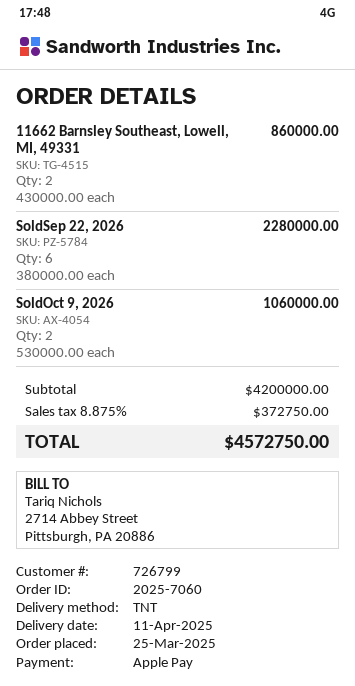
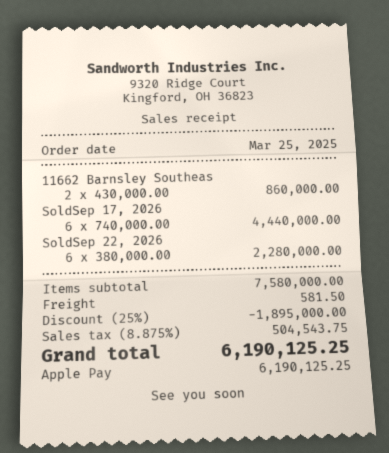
SoldOct 9, 2026: 2 x 530000.00 = 1060000.00 -> none
SoldSep 17, 2026: none -> 6 x 740000.00 = 4440000.00
subtotal: 4200000.00 -> 7580000.00
discount: none -> 25% = 1895000.00
shipping: none -> 581.50
tax: 8.875% = 372750.00 -> 8.875% = 504543.75
total: 4572750.00 -> 6190125.25

